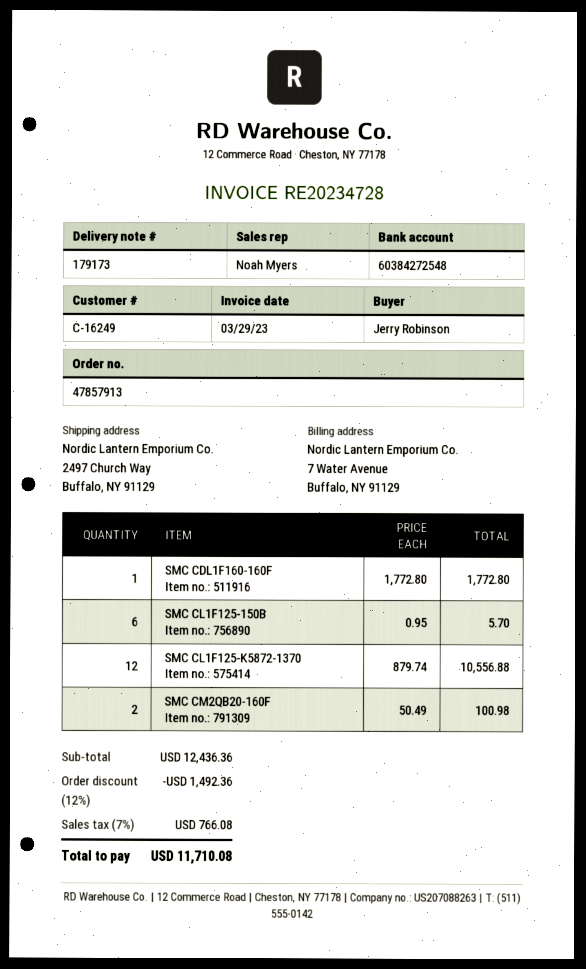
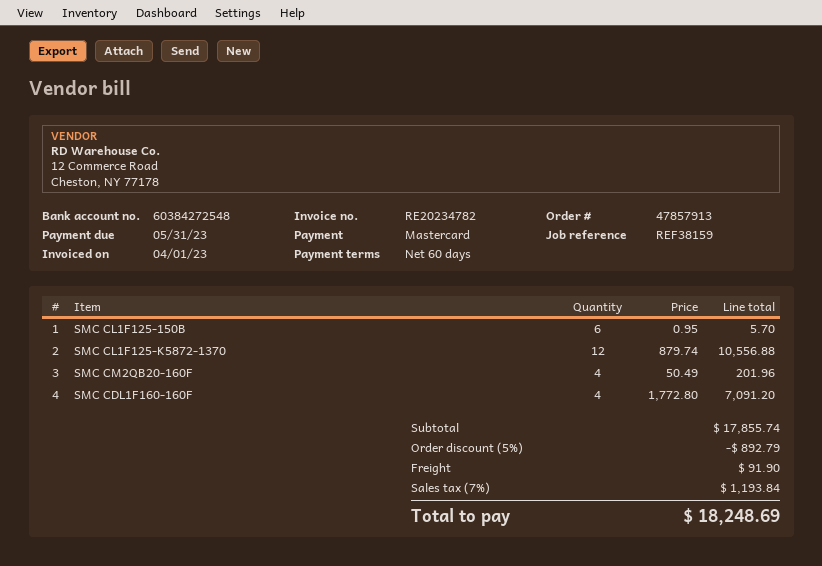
invoice number: RE20234728 -> RE20234782
invoice date: 2023-03-29 -> 2023-04-01
SMC CDL1F160-160F: 1 x 1772.80 = 1772.80 -> 4 x 1772.80 = 7091.20
SMC CM2QB20-160F: 2 x 50.49 = 100.98 -> 4 x 50.49 = 201.96
subtotal: 12436.36 -> 17855.74
discount: 12% = 1492.36 -> 5% = 892.79
shipping: none -> 91.90
tax: 7% = 766.08 -> 7% = 1193.84
total: 11710.08 -> 18248.69

